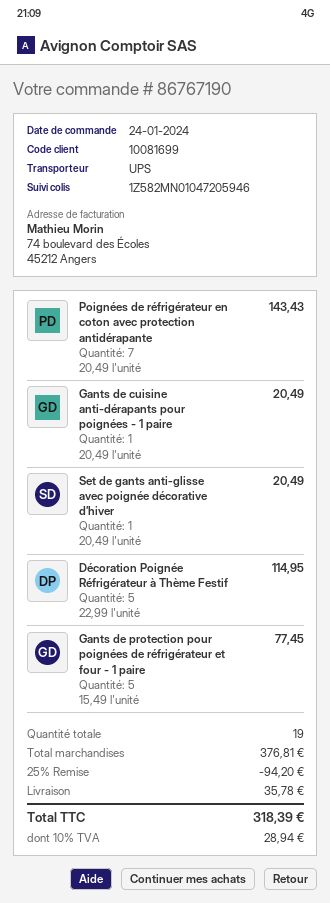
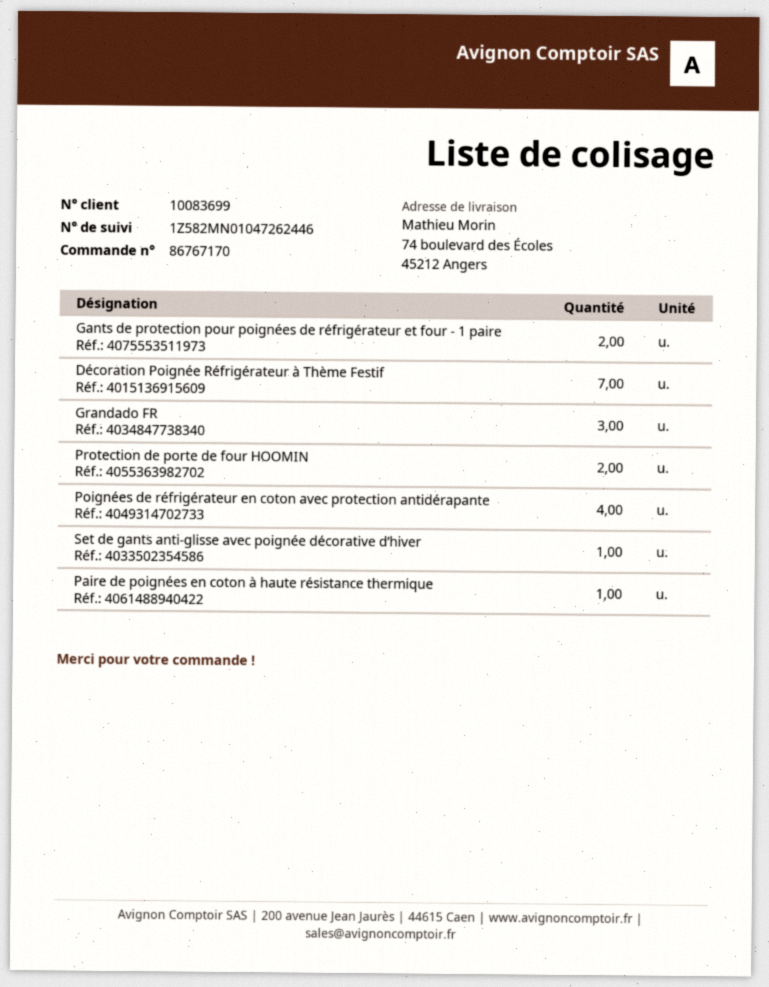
order number: 86767190 -> 86767170
customer number: 10081699 -> 10083699
tracking number: 1Z582MN01047205946 -> 1Z582MN01047262446
Poignées de réfrigérateur en coton avec protection antidérapante: 7 -> 4
Gants de cuisine anti-dérapants pour poignées - 1 paire: 1 -> none
Décoration Poignée Réfrigérateur à Thème Festif: 5 -> 7
Gants de protection pour poignées de réfrigérateur et four - 1 paire: 5 -> 2
Grandado FR: none -> 3
Protection de porte de four HOOMIN: none -> 2
Paire de poignées en coton à haute résistance thermique: none -> 1

